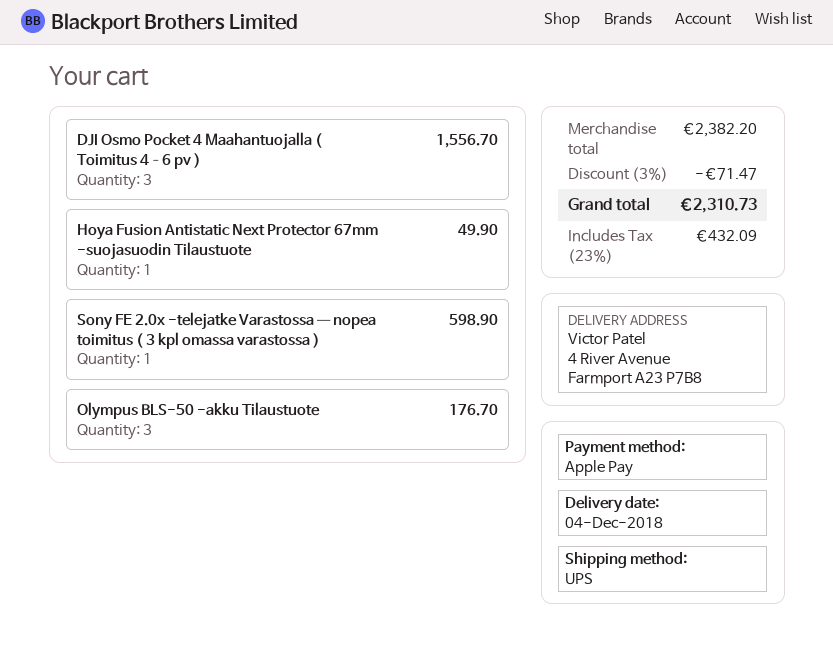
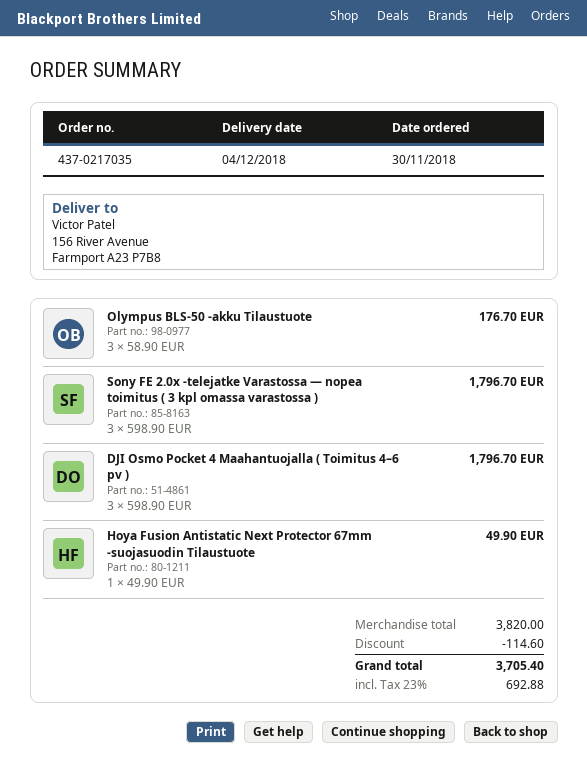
ship to: 4 River Avenue, Farmport A23 P7B8 -> 156 River Avenue, Farmport A23 P7B8
DJI Osmo Pocket 4 Maahantuojalla ( Toimitus 4–6 pv ): 3 for 1556.70 -> 3 for 1796.70
Sony FE 2.0x -telejatke Varastossa — nopea toimitus ( 3 kpl omassa varastossa ): 1 for 598.90 -> 3 for 1796.70
subtotal: 2382.20 -> 3820.00
discount: 71.47 -> 114.60
tax: 23% = 432.09 -> 23% = 692.88
total: 2310.73 -> 3705.40

